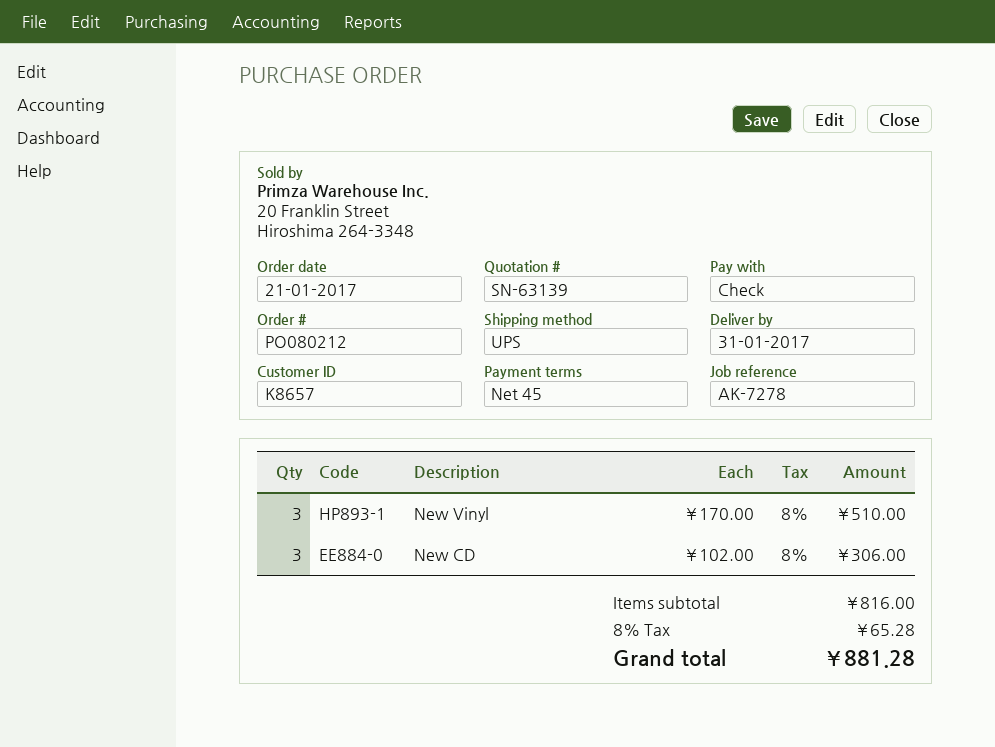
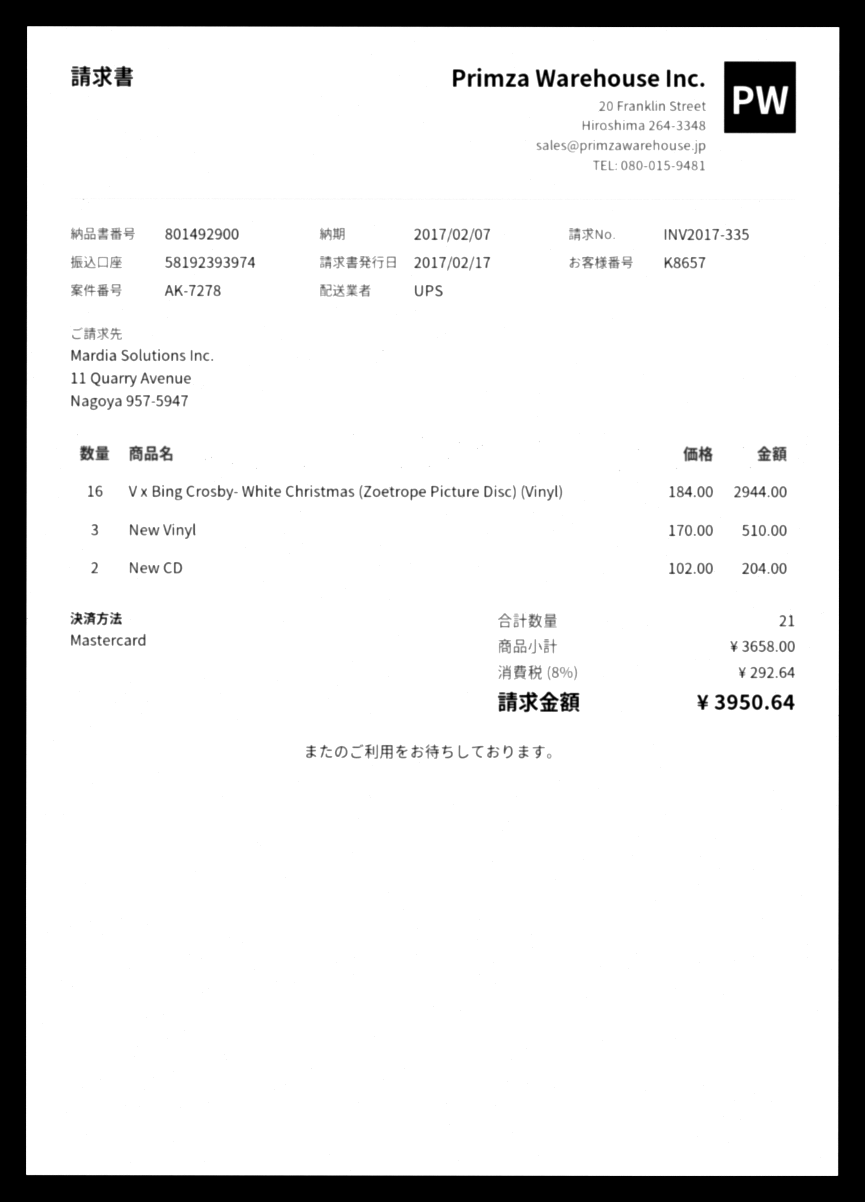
delivery date: 2017-01-31 -> 2017-02-07
payment method: cheque -> Mastercard
New CD: 3 x 102.00 = 306.00 -> 2 x 102.00 = 204.00
V x Bing Crosby- White Christmas (Zoetrope Picture Disc) (Vinyl): none -> 16 x 184.00 = 2944.00
subtotal: 816.00 -> 3658.00
tax: 8% = 65.28 -> 8% = 292.64
total: 881.28 -> 3950.64

